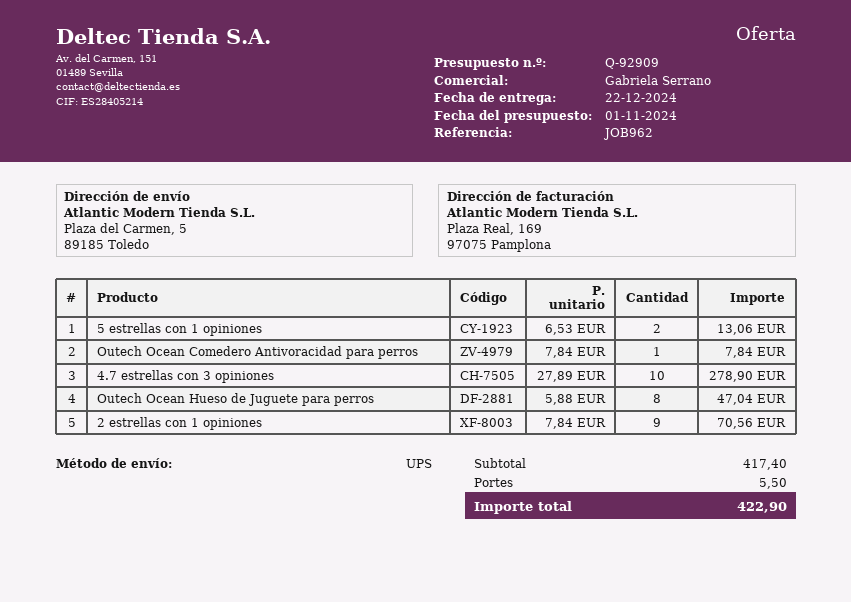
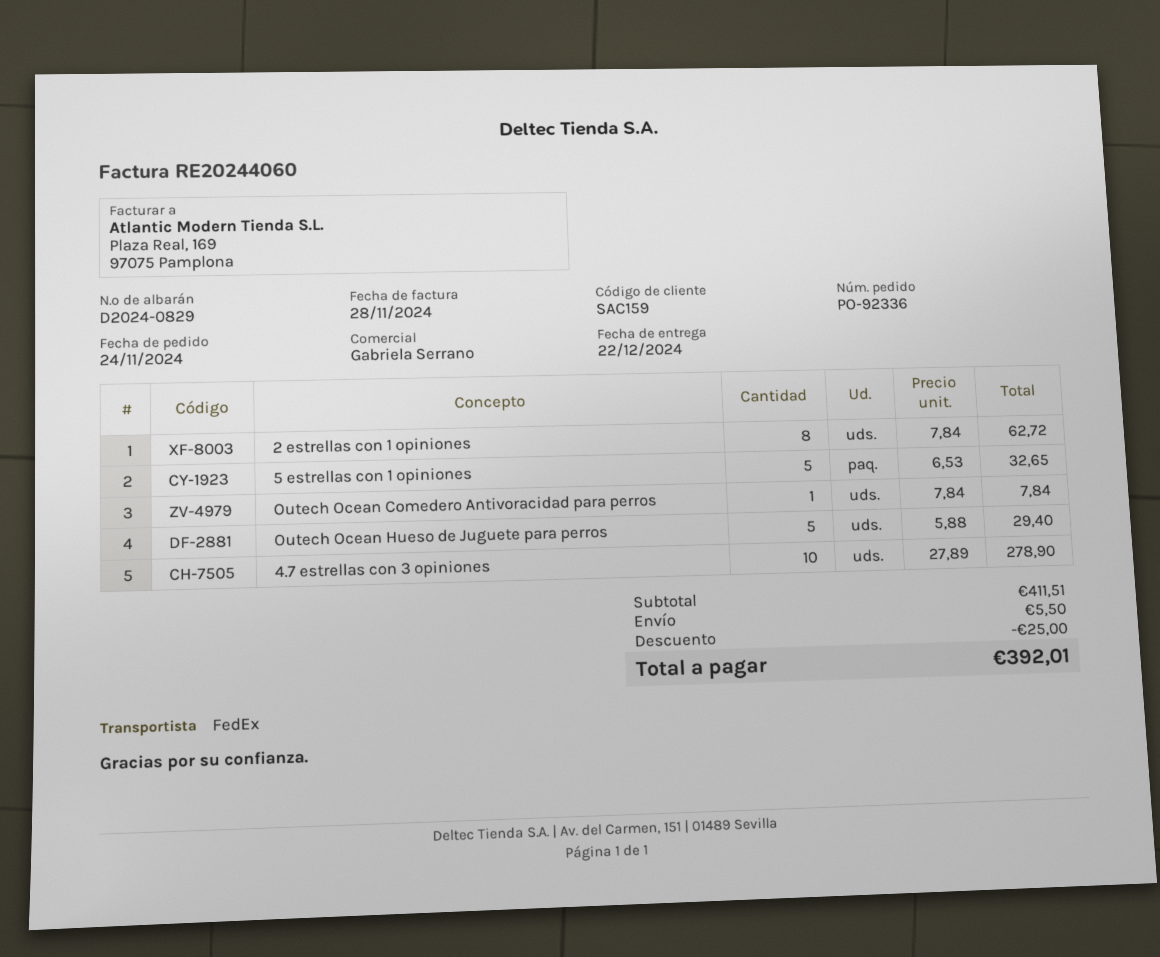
shipping method: UPS -> FedEx
5 estrellas con 1 opiniones: 2 x 6.53 = 13.06 -> 5 x 6.53 = 32.65
Outech Ocean Hueso de Juguete para perros: 8 x 5.88 = 47.04 -> 5 x 5.88 = 29.40
2 estrellas con 1 opiniones: 9 x 7.84 = 70.56 -> 8 x 7.84 = 62.72
subtotal: 417.40 -> 411.51
discount: none -> 25.00
total: 422.90 -> 392.01

